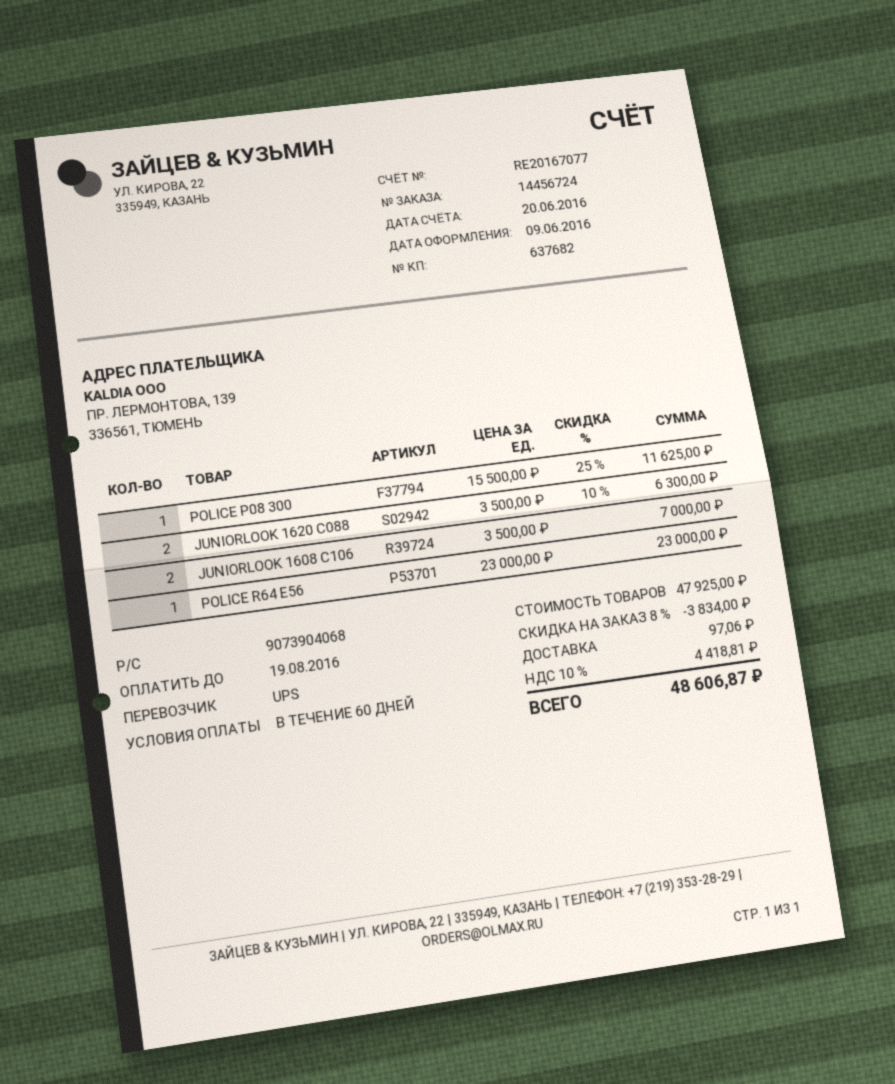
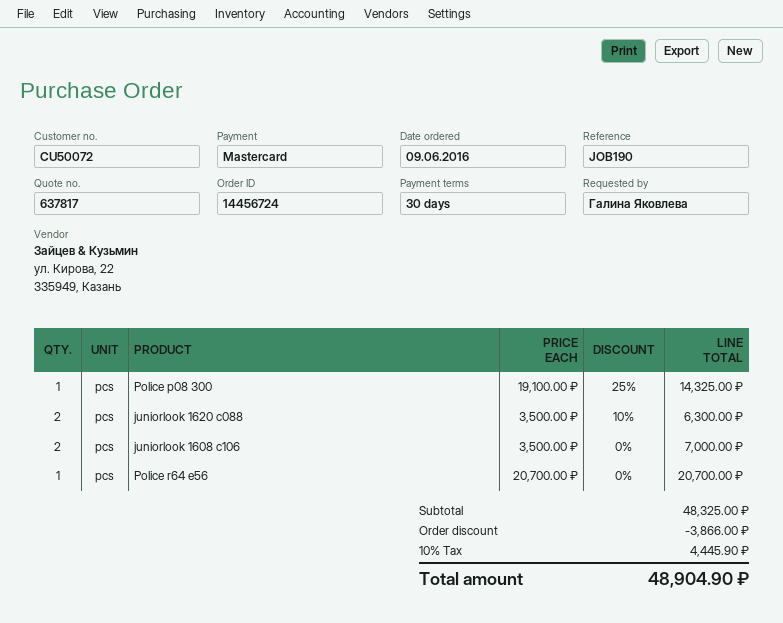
quote number: 637682 -> 637817
payment terms: 60 days -> 30 days
POLICE P08 300: 1 x 15500.00 - 25% = 11625.00 -> 1 x 19100.00 - 25% = 14325.00
POLICE R64 E56: 1 x 23000.00 = 23000.00 -> 1 x 20700.00 = 20700.00
subtotal: 47925.00 -> 48325.00
discount: 3834.00 -> 3866.00
shipping: 97.06 -> none
tax: 10% = 4418.81 -> 10% = 4445.90
total: 48606.87 -> 48904.90

